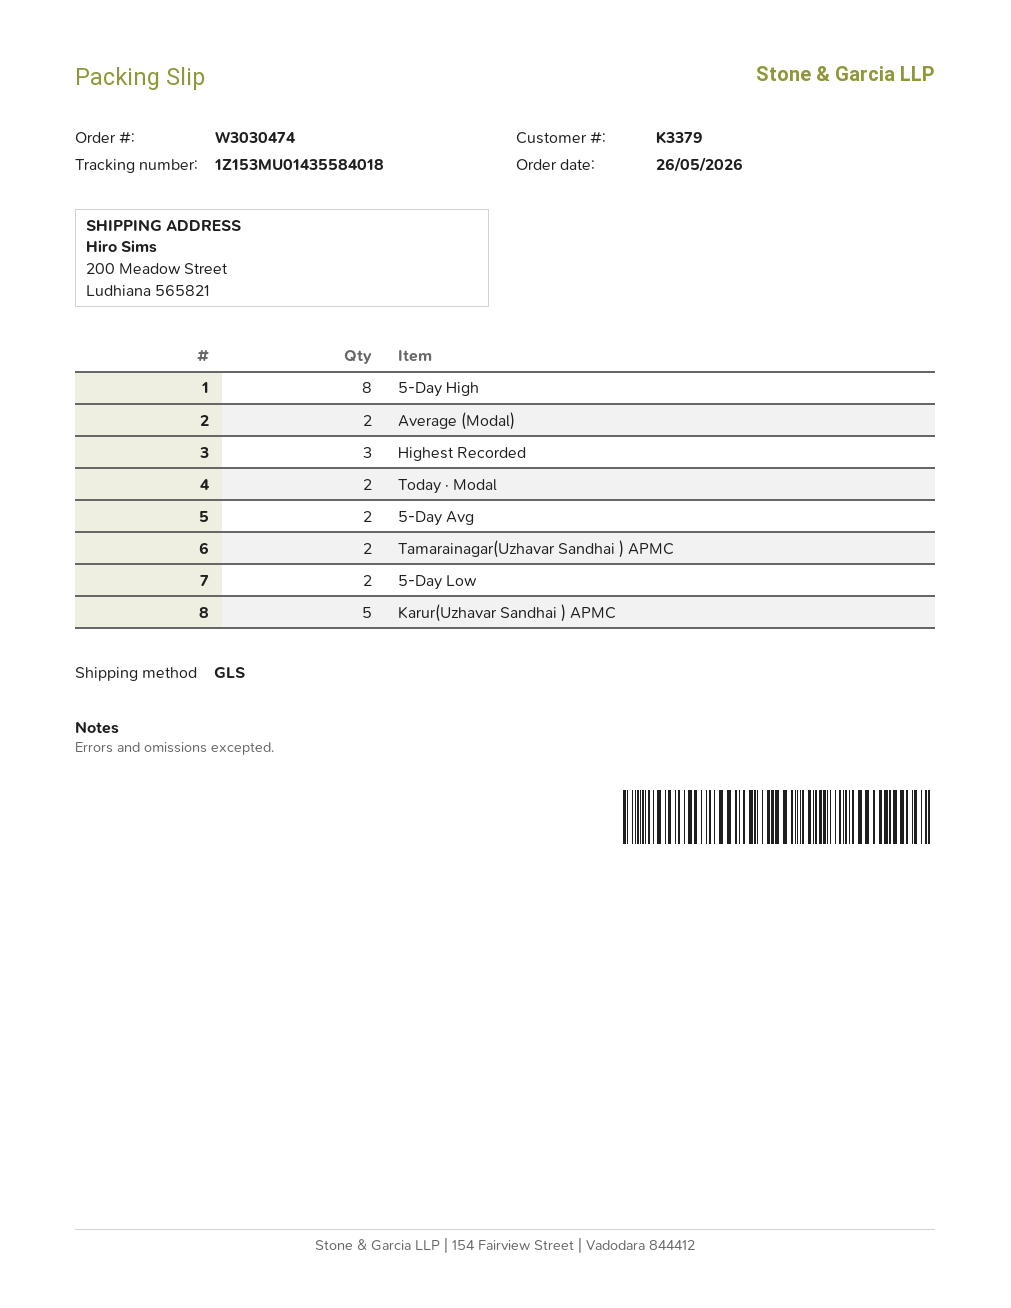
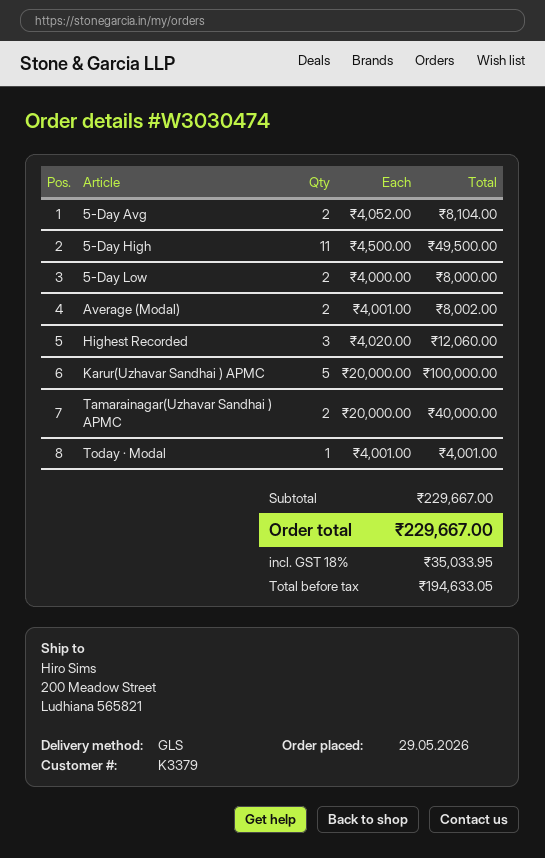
order date: 2026-05-26 -> 2026-05-29
5-Day High: 8 -> 11
Today · Modal: 2 -> 1

